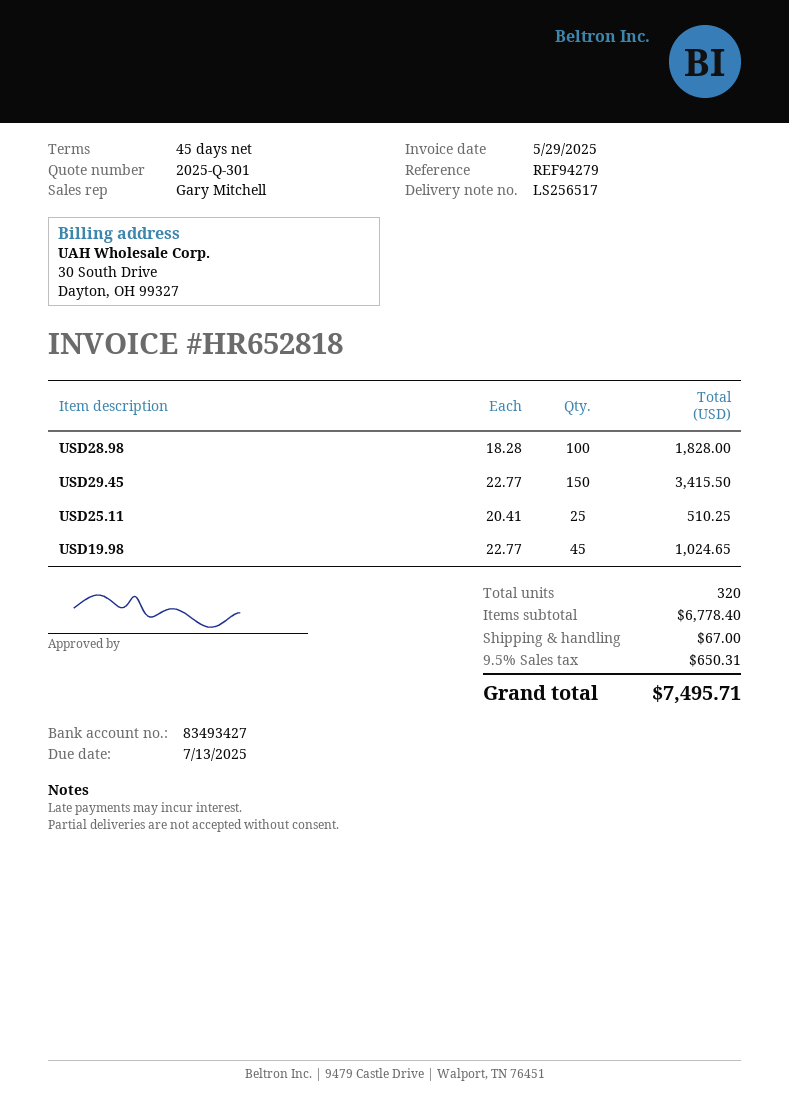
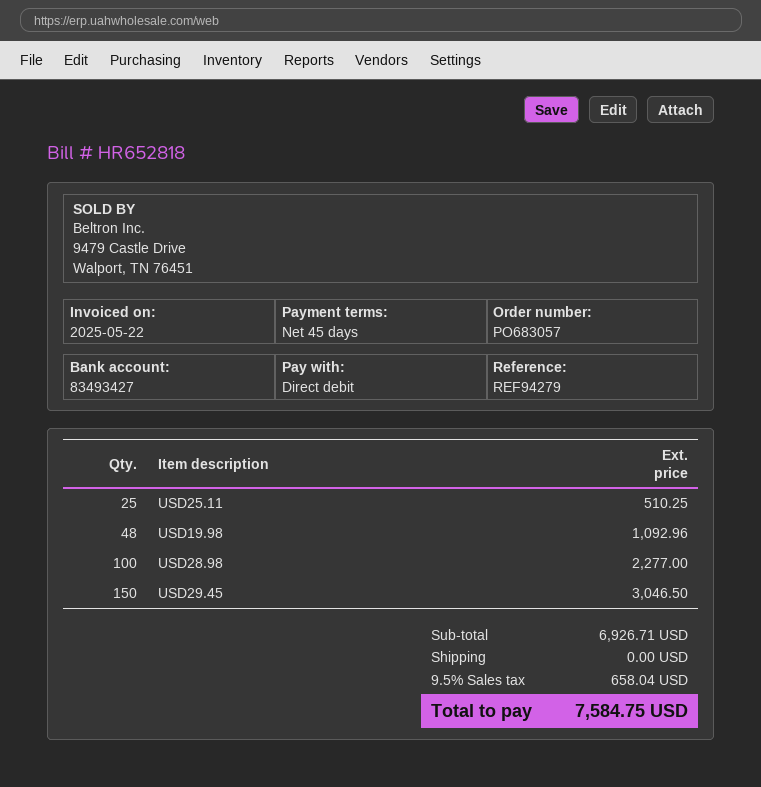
invoice date: 2025-05-29 -> 2025-05-22
USD28.98: 100 for 1828.00 -> 100 for 2277.00
USD29.45: 150 for 3415.50 -> 150 for 3046.50
USD19.98: 45 for 1024.65 -> 48 for 1092.96
subtotal: 6778.40 -> 6926.71
shipping: 67.00 -> 0.00
tax: 9.5% = 650.31 -> 9.5% = 658.04
total: 7495.71 -> 7584.75

